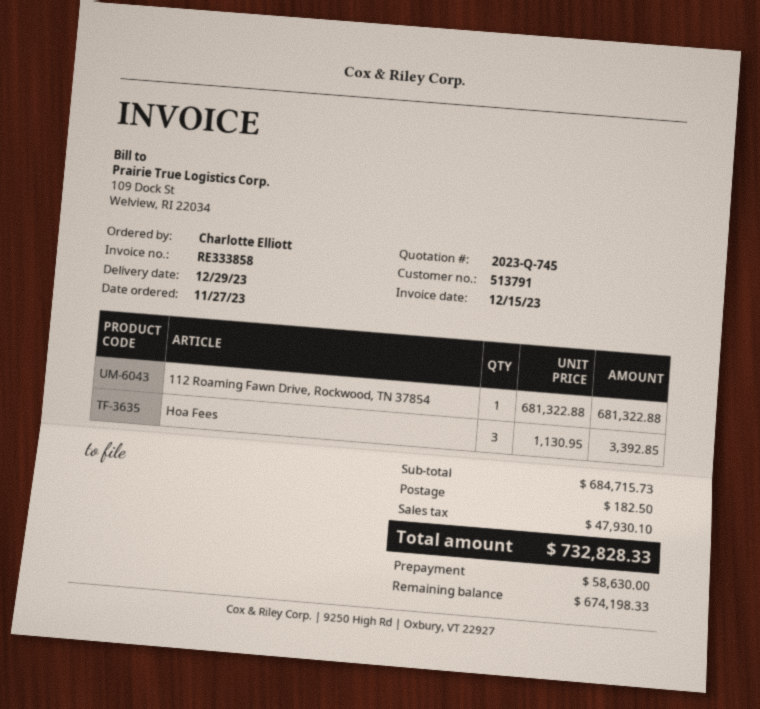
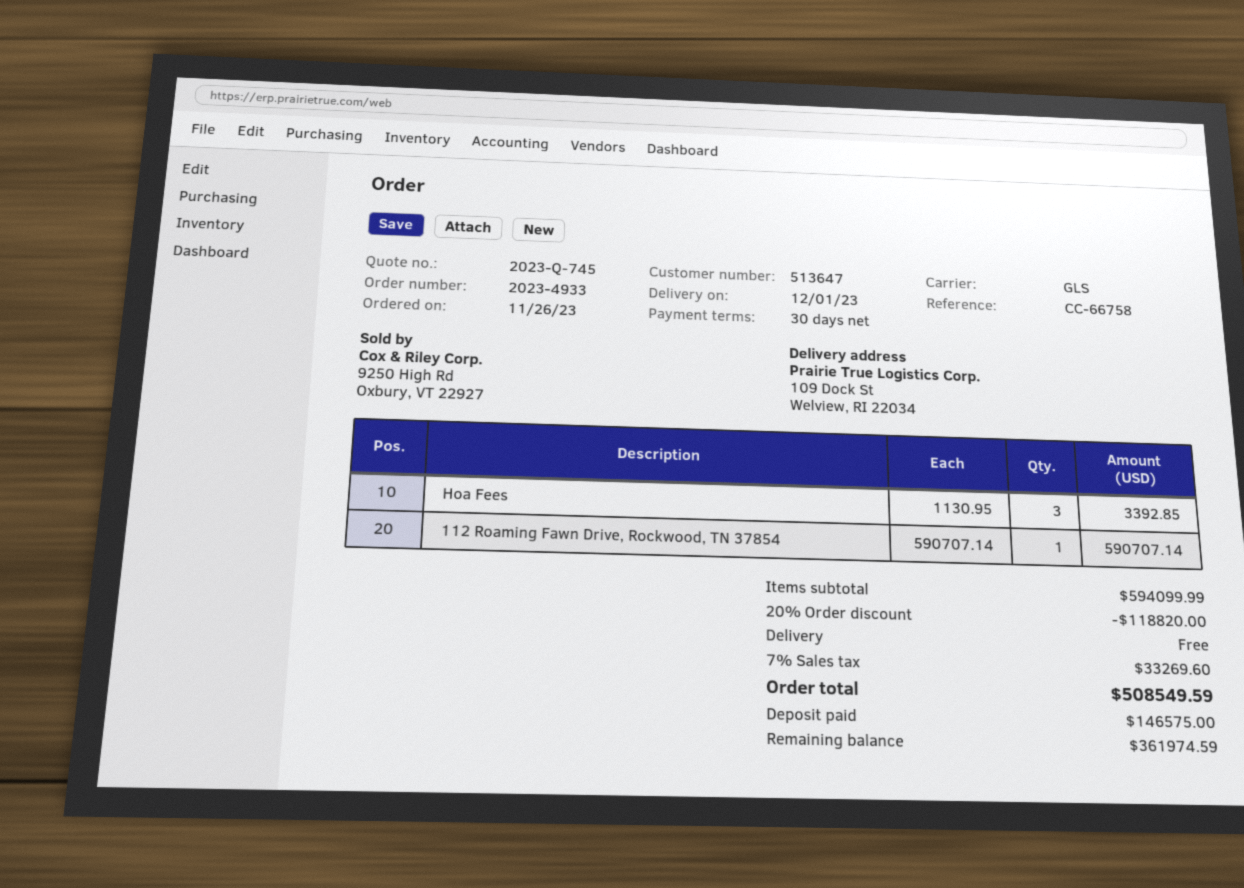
order date: 2023-11-27 -> 2023-11-26
delivery date: 2023-12-29 -> 2023-12-01
customer number: 513791 -> 513647
112 Roaming Fawn Drive, Rockwood, TN 37854: 1 x 681322.88 = 681322.88 -> 1 x 590707.14 = 590707.14
subtotal: 684715.73 -> 594099.99
discount: none -> 20% = 118820.00
shipping: 182.50 -> 0.00
tax: 47930.10 -> 33269.60
total: 732828.33 -> 508549.59
deposit: 58630.00 -> 146575.00
balance: 674198.33 -> 361974.59

